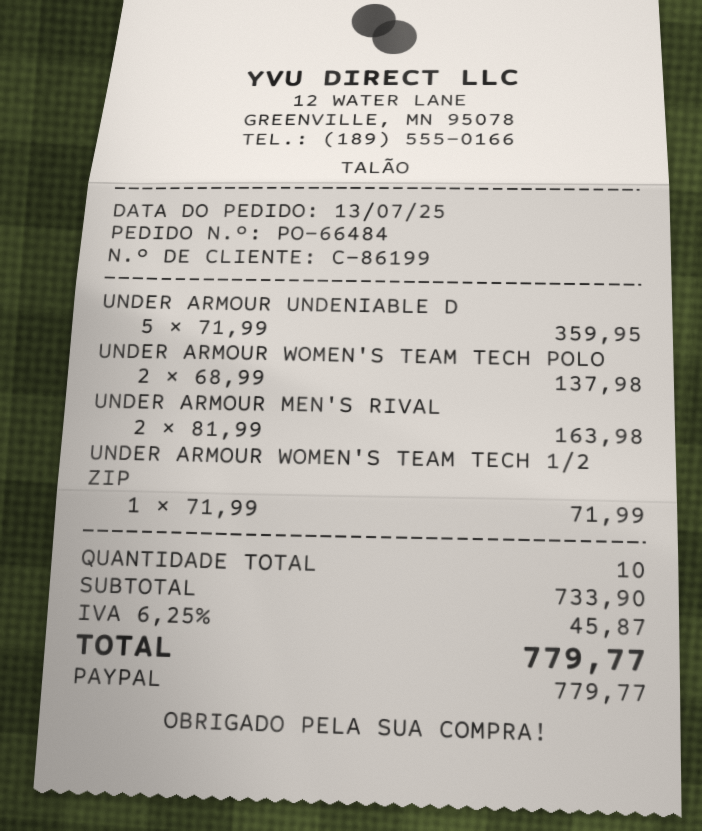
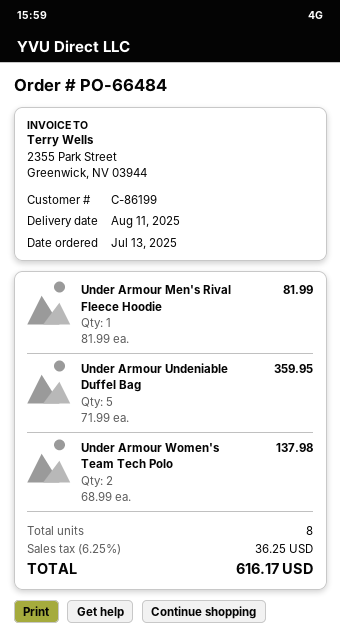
UNDER ARMOUR MEN'S RIVAL: 2 x 81.99 = 163.98 -> 1 x 81.99 = 81.99
UNDER ARMOUR WOMEN'S TEAM TECH 1/2 ZIP: 1 x 71.99 = 71.99 -> none
total quantity: 10 -> 8
tax: 6.25% = 45.87 -> 6.25% = 36.25
total: 779.77 -> 616.17

